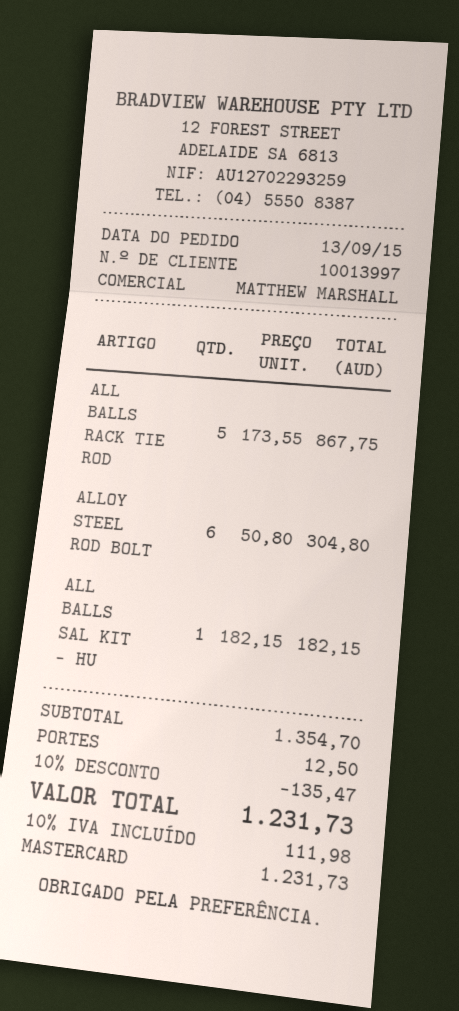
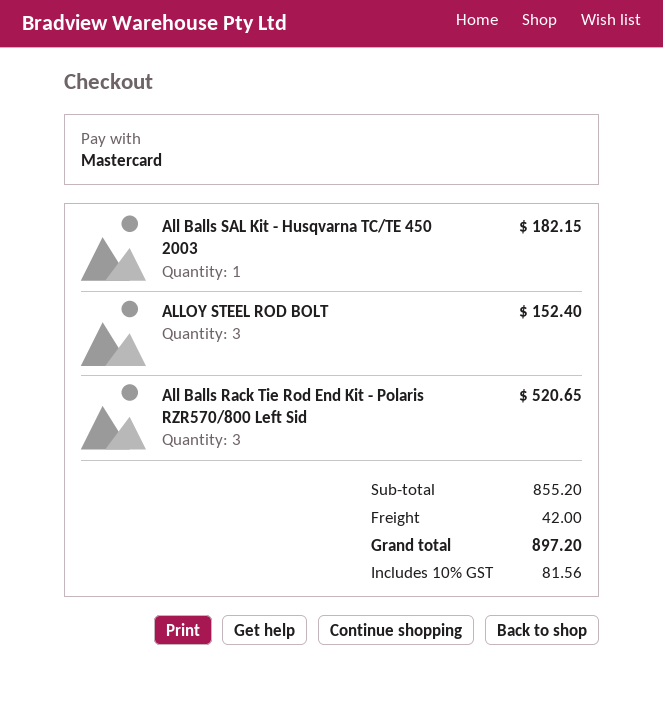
ALL BALLS RACK TIE ROD: 5 for 867.75 -> 3 for 520.65
ALLOY STEEL ROD BOLT: 6 for 304.80 -> 3 for 152.40
subtotal: 1354.70 -> 855.20
discount: 10% = 135.47 -> none
shipping: 12.50 -> 42.00
tax: 10% = 111.98 -> 10% = 81.56
total: 1231.73 -> 897.20

